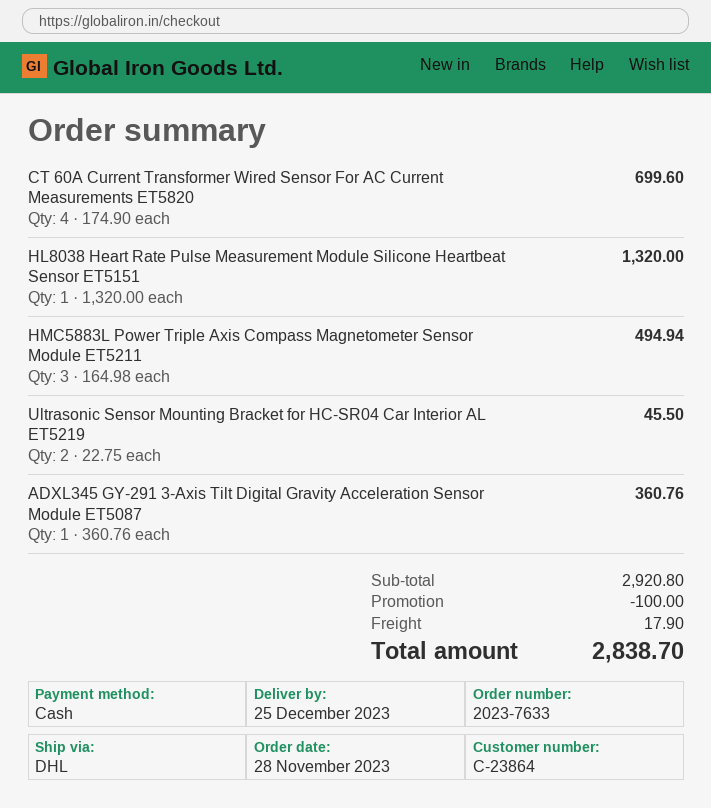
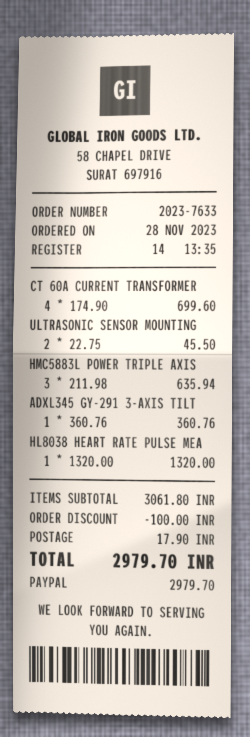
payment method: cash -> PayPal
HMC5883L Power Triple Axis Compass Magnetometer Sensor Module ET5211: 3 x 164.98 = 494.94 -> 3 x 211.98 = 635.94
subtotal: 2920.80 -> 3061.80
total: 2838.70 -> 2979.70

